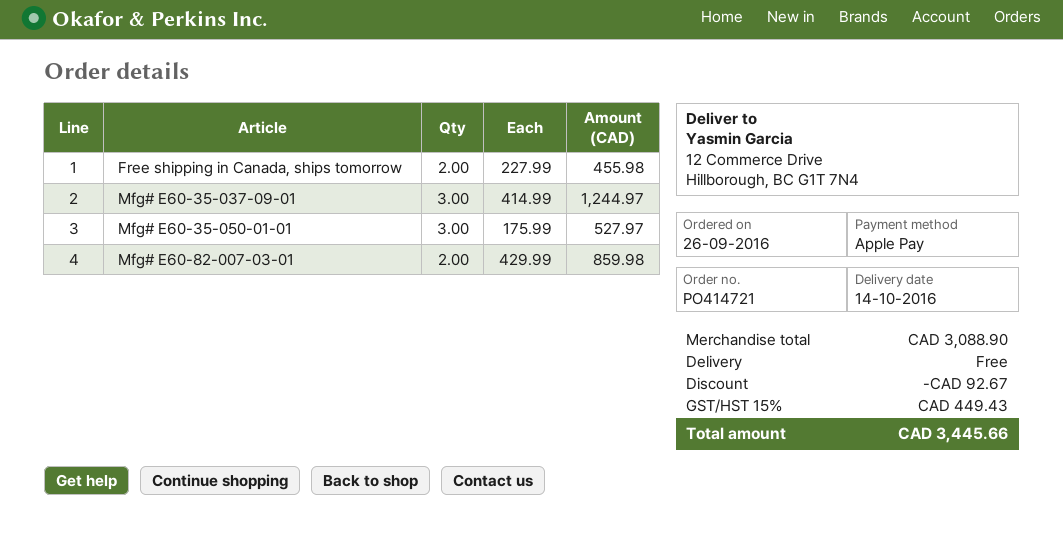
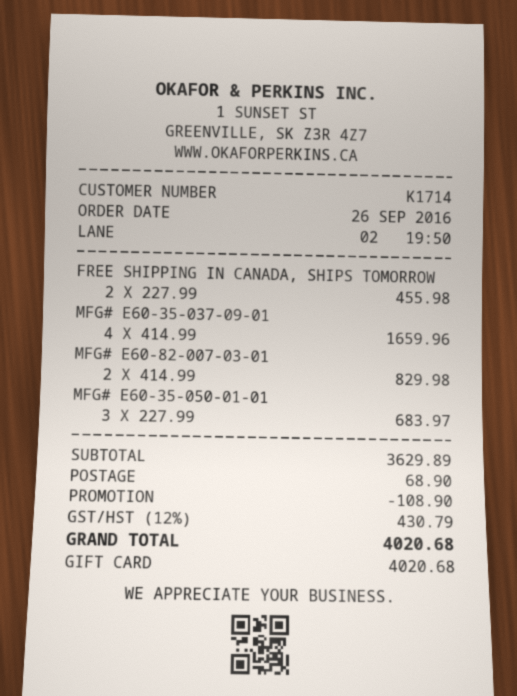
payment method: Apple Pay -> gift card
Mfg# E60-35-037-09-01: 3 x 414.99 = 1244.97 -> 4 x 414.99 = 1659.96
Mfg# E60-35-050-01-01: 3 x 175.99 = 527.97 -> 3 x 227.99 = 683.97
Mfg# E60-82-007-03-01: 2 x 429.99 = 859.98 -> 2 x 414.99 = 829.98
subtotal: 3088.90 -> 3629.89
discount: 92.67 -> 108.90
shipping: 0.00 -> 68.90
tax: 15% = 449.43 -> 12% = 430.79
total: 3445.66 -> 4020.68

